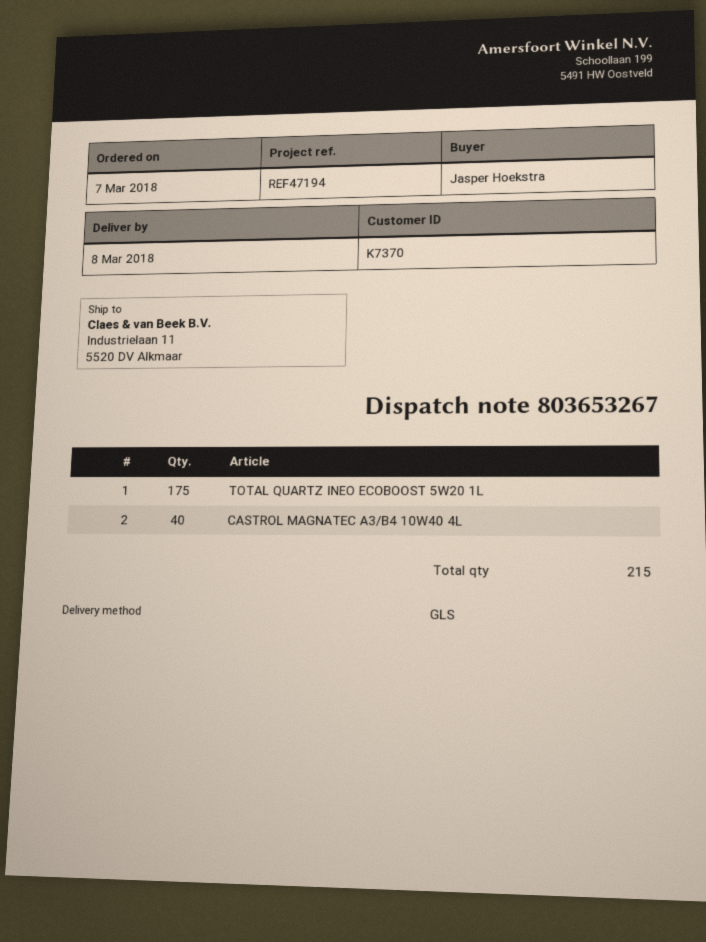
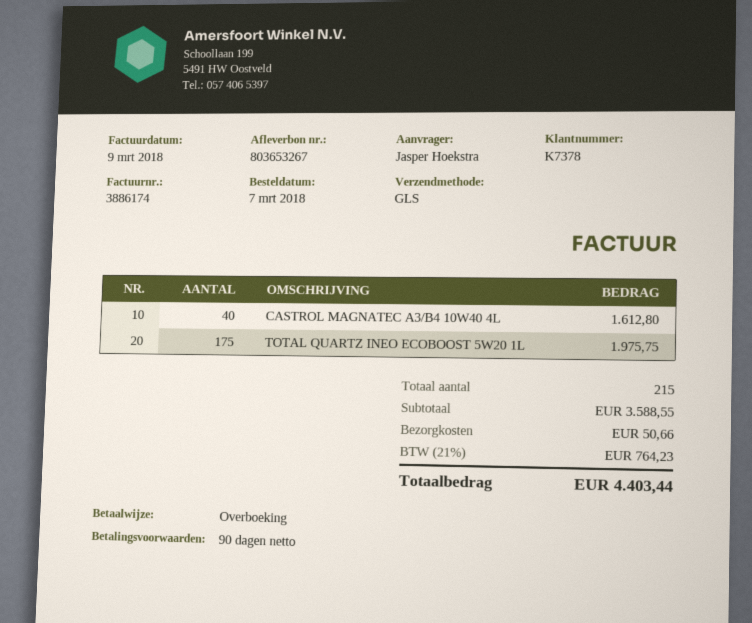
customer number: K7370 -> K7378

